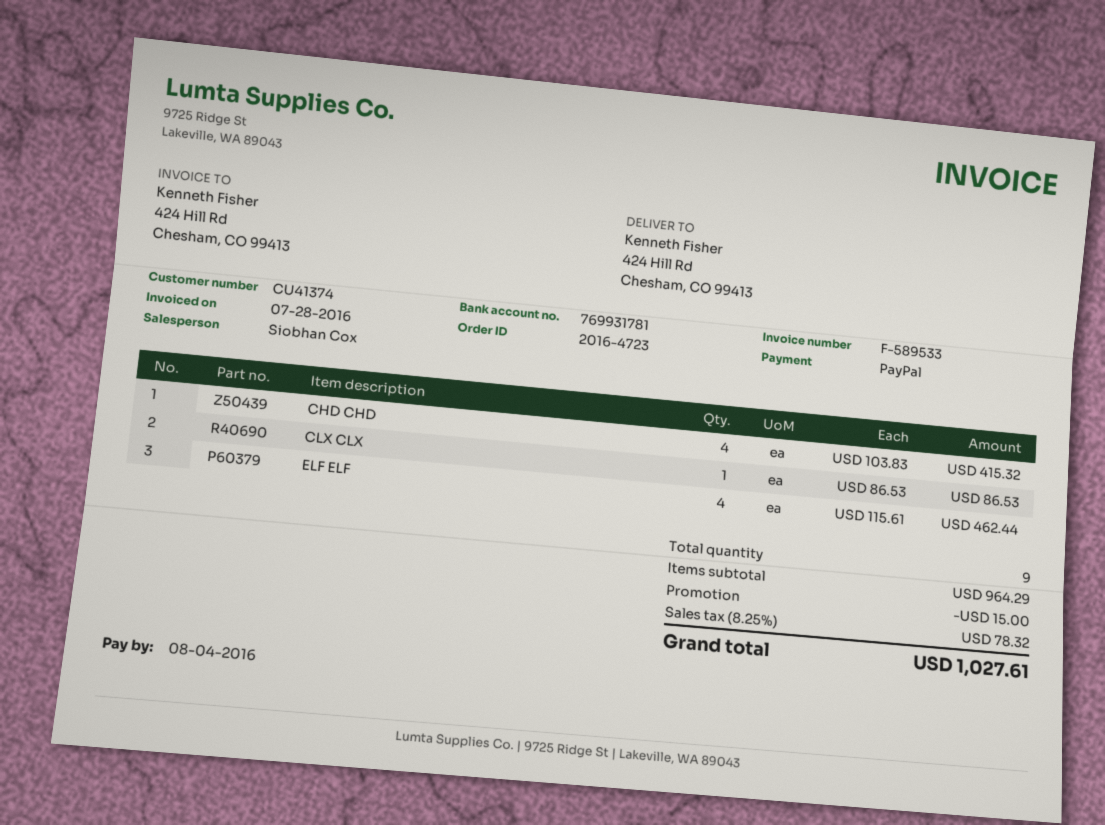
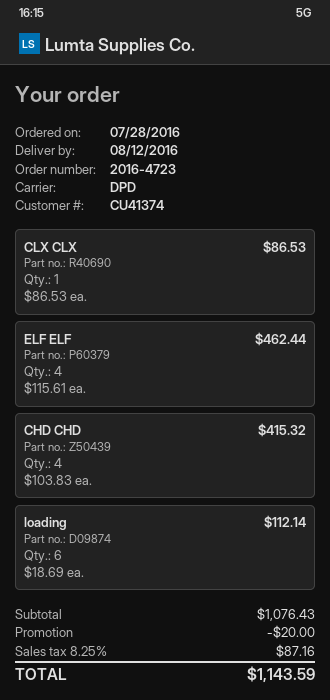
loading: none -> 6 x 18.69 = 112.14
subtotal: 964.29 -> 1076.43
discount: 15.00 -> 20.00
tax: 8.25% = 78.32 -> 8.25% = 87.16
total: 1027.61 -> 1143.59

